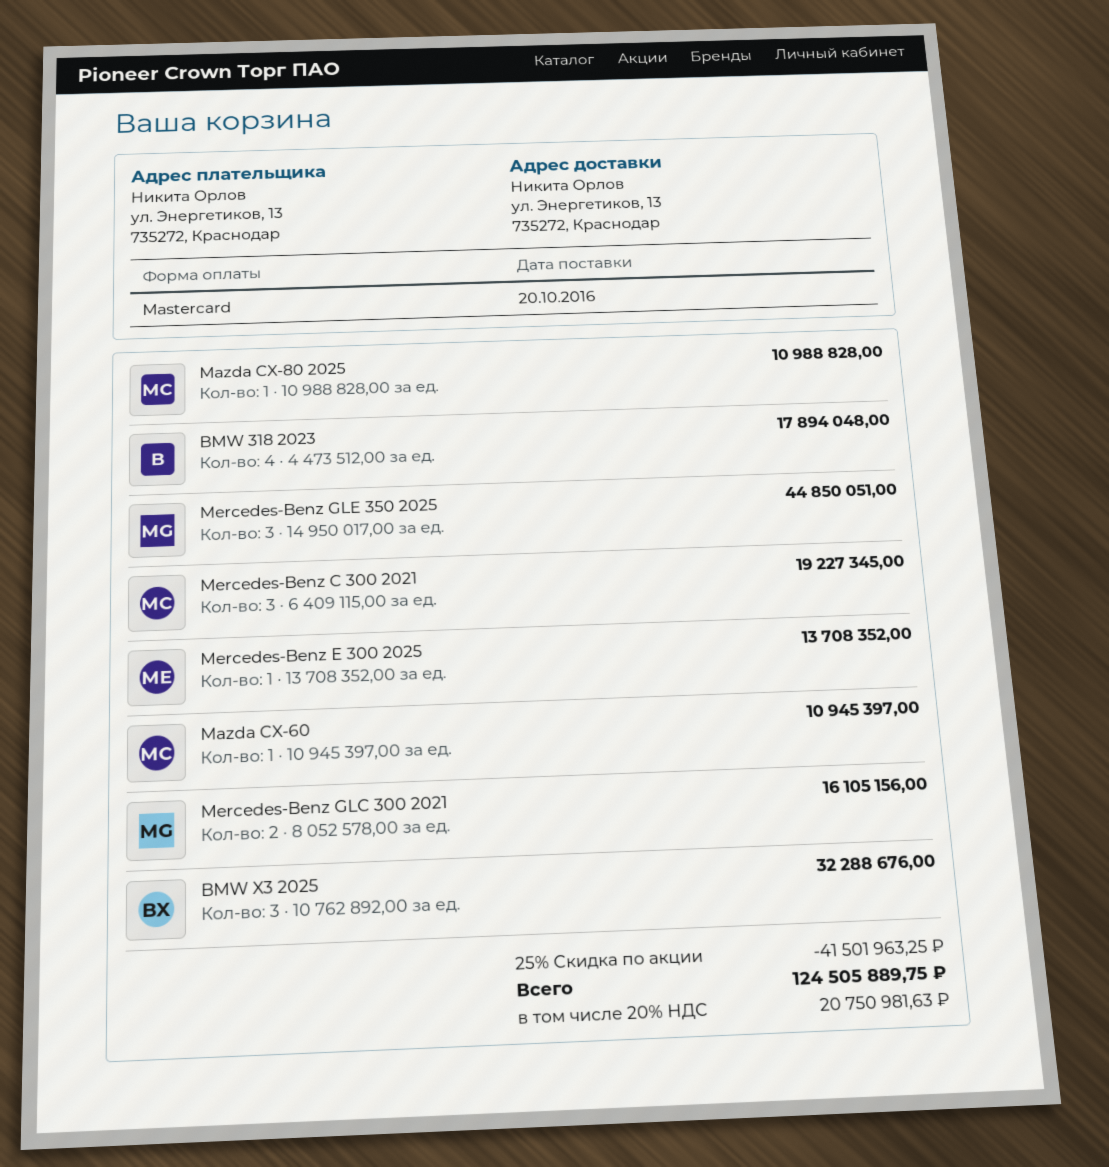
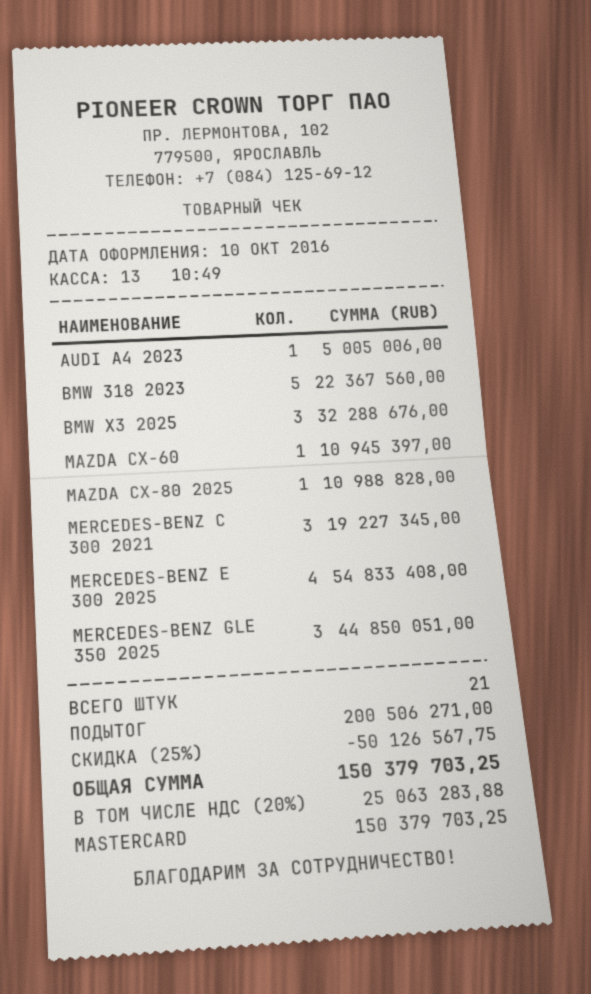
BMW 318 2023: 4 for 17894048.00 -> 5 for 22367560.00
Mercedes-Benz E 300 2025: 1 for 13708352.00 -> 4 for 54833408.00
Mercedes-Benz GLC 300 2021: 2 for 16105156.00 -> none
AUDI A4 2023: none -> 1 for 5005006.00
discount: 25% = 41501963.25 -> 25% = 50126567.75
tax: 20% = 20750981.63 -> 20% = 25063283.88
total: 124505889.75 -> 150379703.25

